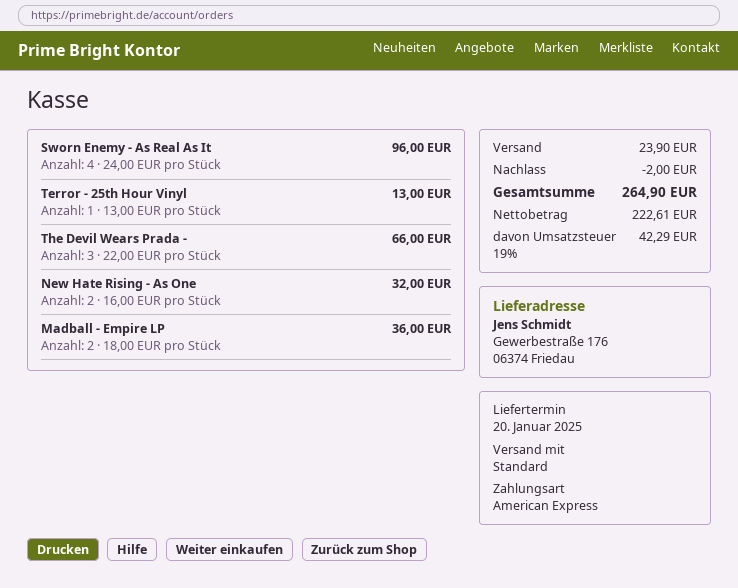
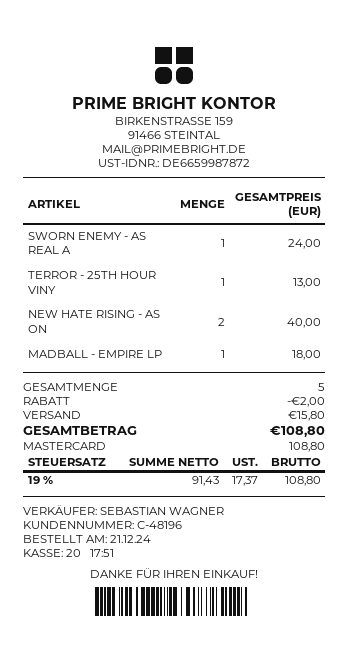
payment method: American Express -> Mastercard
Sworn Enemy - As Real As It: 4 for 96.00 -> 1 for 24.00
The Devil Wears Prada -: 3 for 66.00 -> none
New Hate Rising - As One: 2 for 32.00 -> 2 for 40.00
Madball - Empire LP: 2 for 36.00 -> 1 for 18.00
shipping: 23.90 -> 15.80
net: 222.61 -> 91.43
tax: 19% = 42.29 -> 19% = 17.37
total: 264.90 -> 108.80

